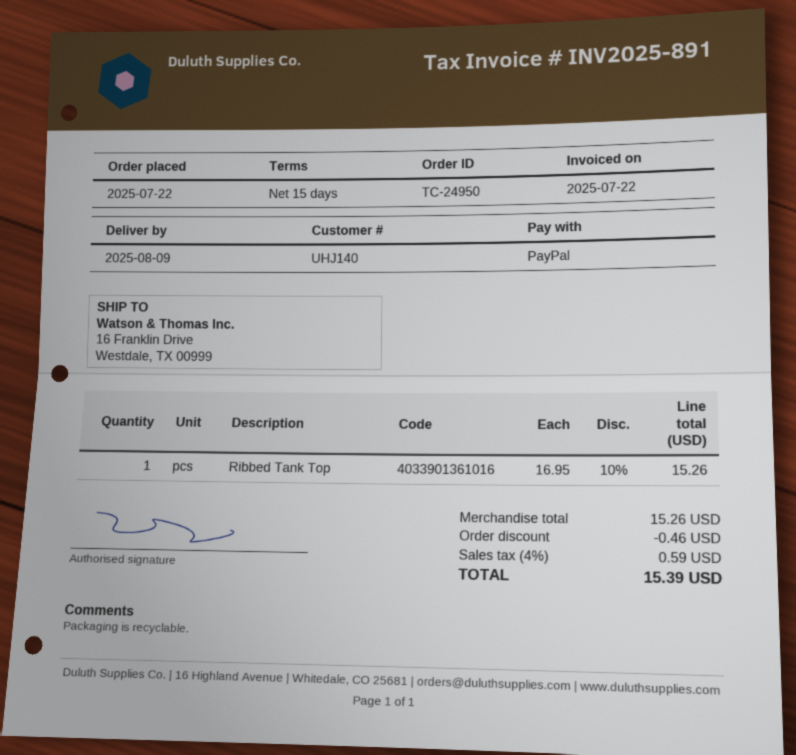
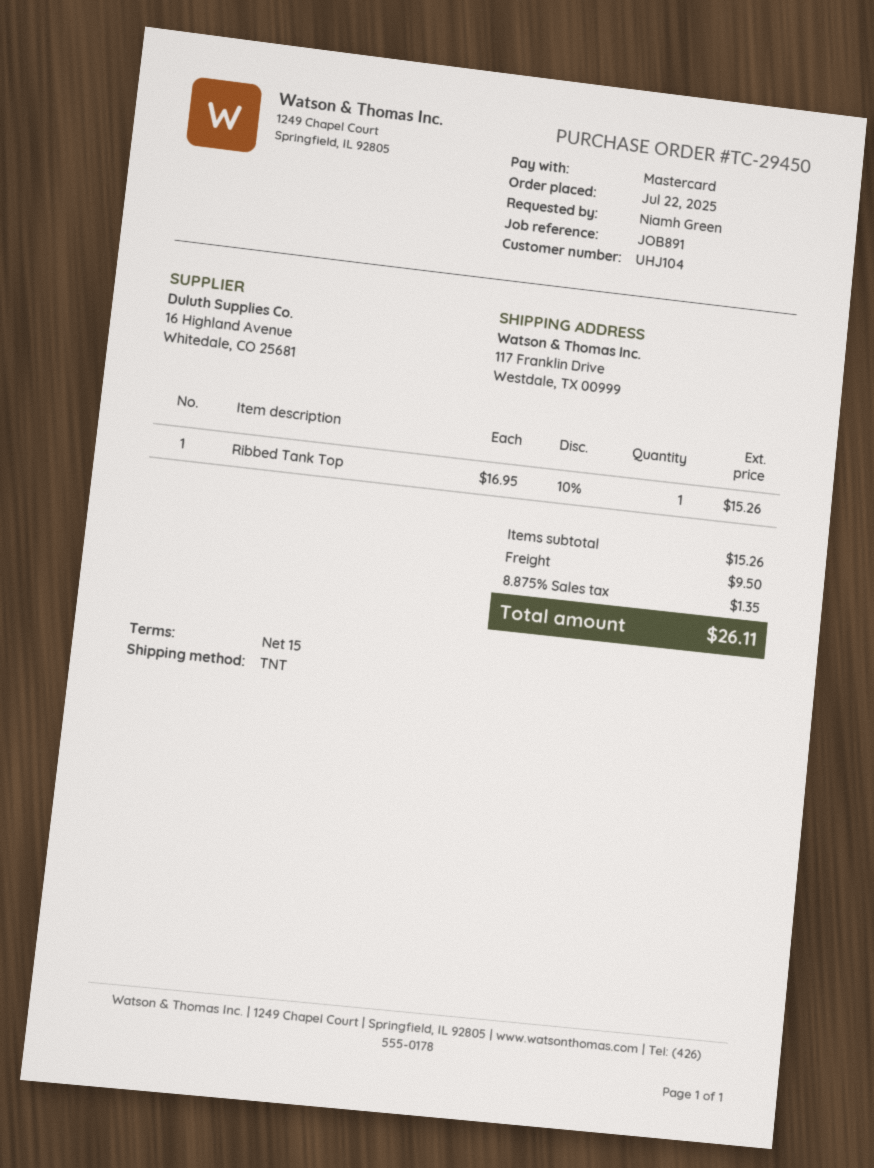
order number: TC-24950 -> TC-29450
customer number: UHJ140 -> UHJ104
payment method: PayPal -> Mastercard
ship to: 16 Franklin Drive, Westdale, TX 00999 -> 117 Franklin Drive, Westdale, TX 00999
discount: 0.46 -> none
shipping: none -> 9.50
tax: 4% = 0.59 -> 8.875% = 1.35
total: 15.39 -> 26.11

